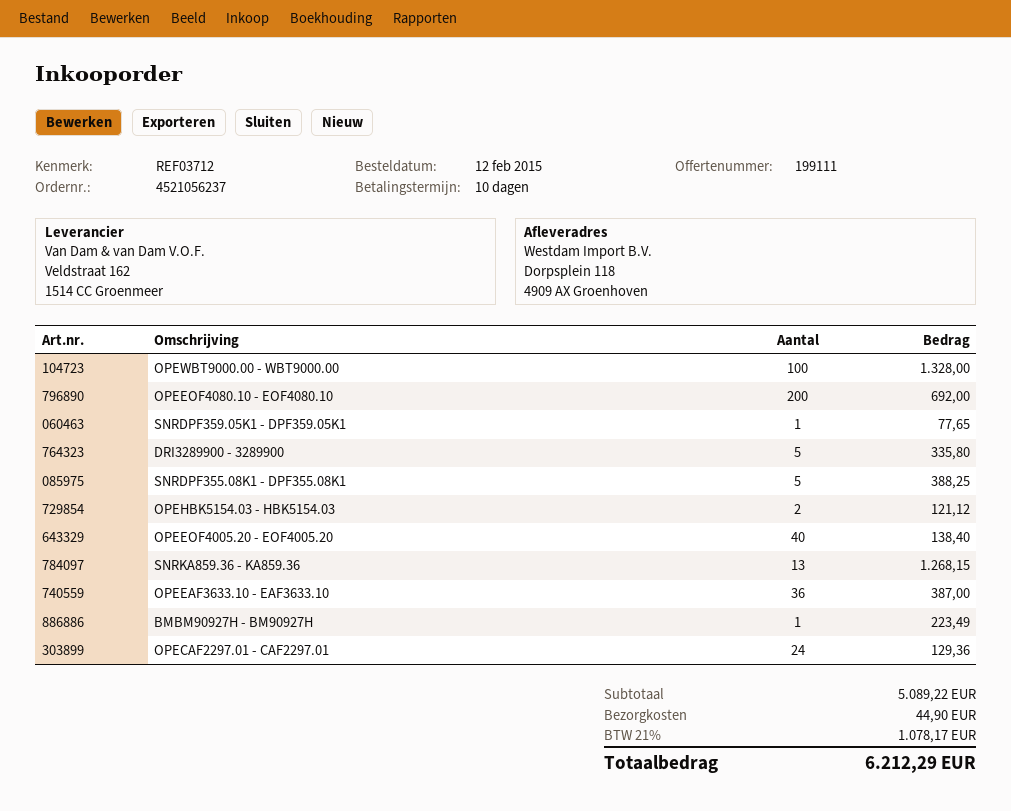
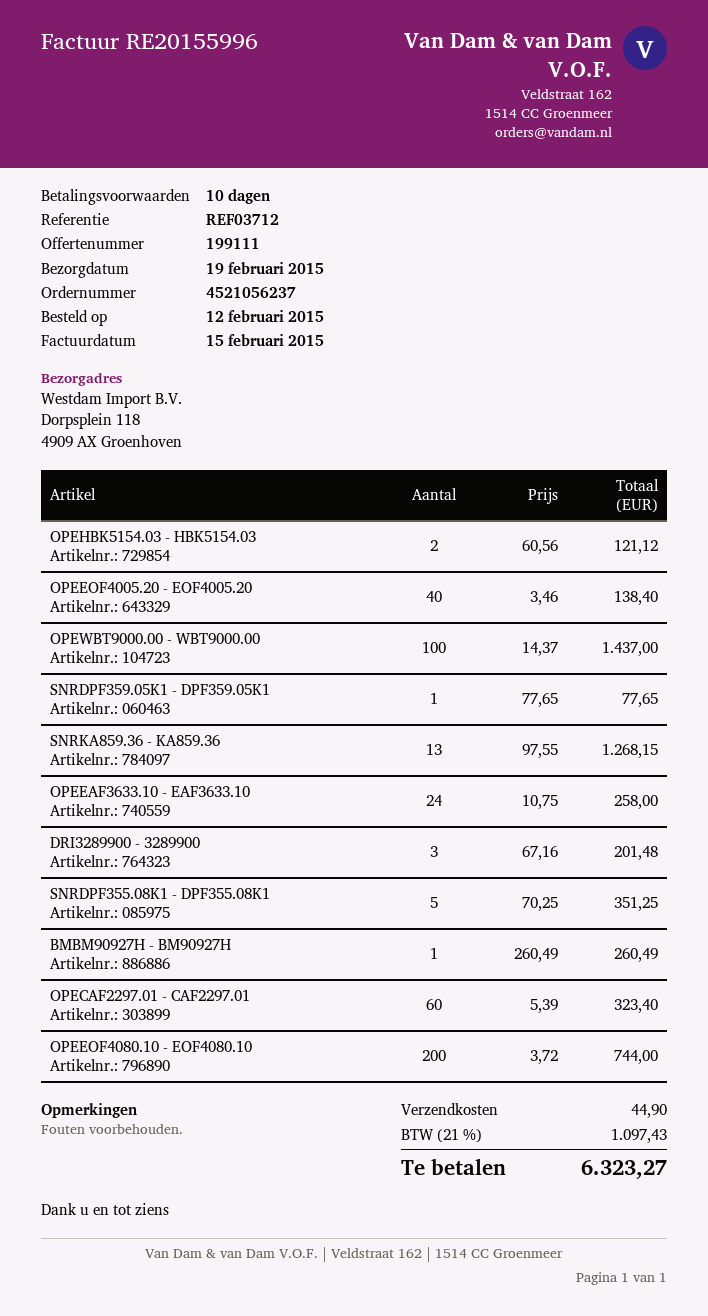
OPEWBT9000.00 - WBT9000.00: 100 for 1328.00 -> 100 for 1437.00
OPEEOF4080.10 - EOF4080.10: 200 for 692.00 -> 200 for 744.00
DRI3289900 - 3289900: 5 for 335.80 -> 3 for 201.48
SNRDPF355.08K1 - DPF355.08K1: 5 for 388.25 -> 5 for 351.25
OPEEAF3633.10 - EAF3633.10: 36 for 387.00 -> 24 for 258.00
BMBM90927H - BM90927H: 1 for 223.49 -> 1 for 260.49
OPECAF2297.01 - CAF2297.01: 24 for 129.36 -> 60 for 323.40
tax: 21% = 1078.17 -> 21% = 1097.43
total: 6212.29 -> 6323.27

